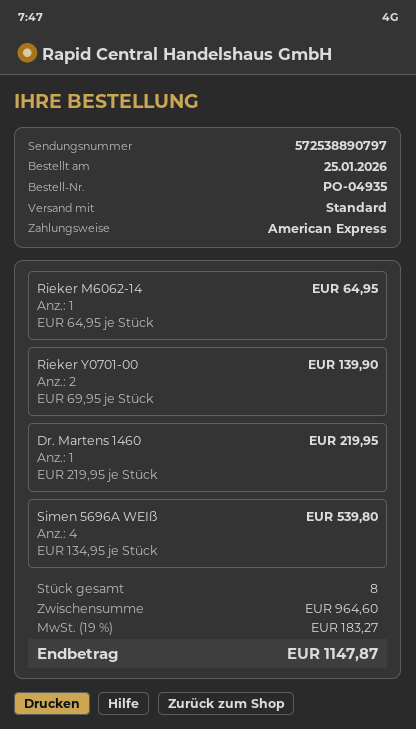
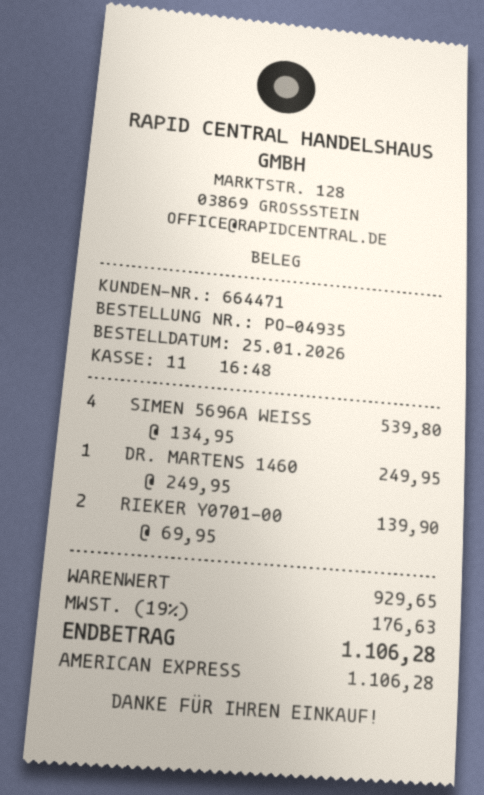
Rieker M6062-14: 1 x 64.95 = 64.95 -> none
Dr. Martens 1460: 1 x 219.95 = 219.95 -> 1 x 249.95 = 249.95
subtotal: 964.60 -> 929.65
tax: 19% = 183.27 -> 19% = 176.63
total: 1147.87 -> 1106.28

